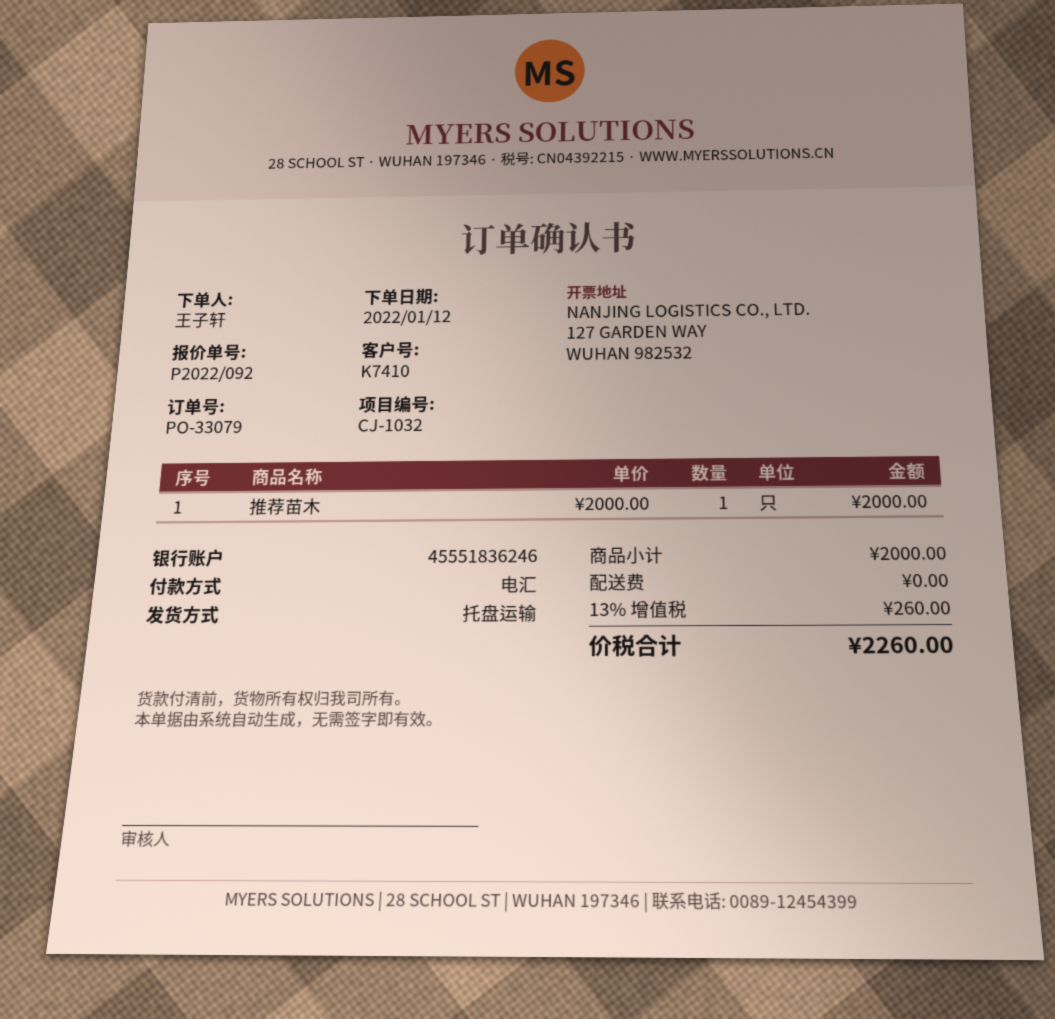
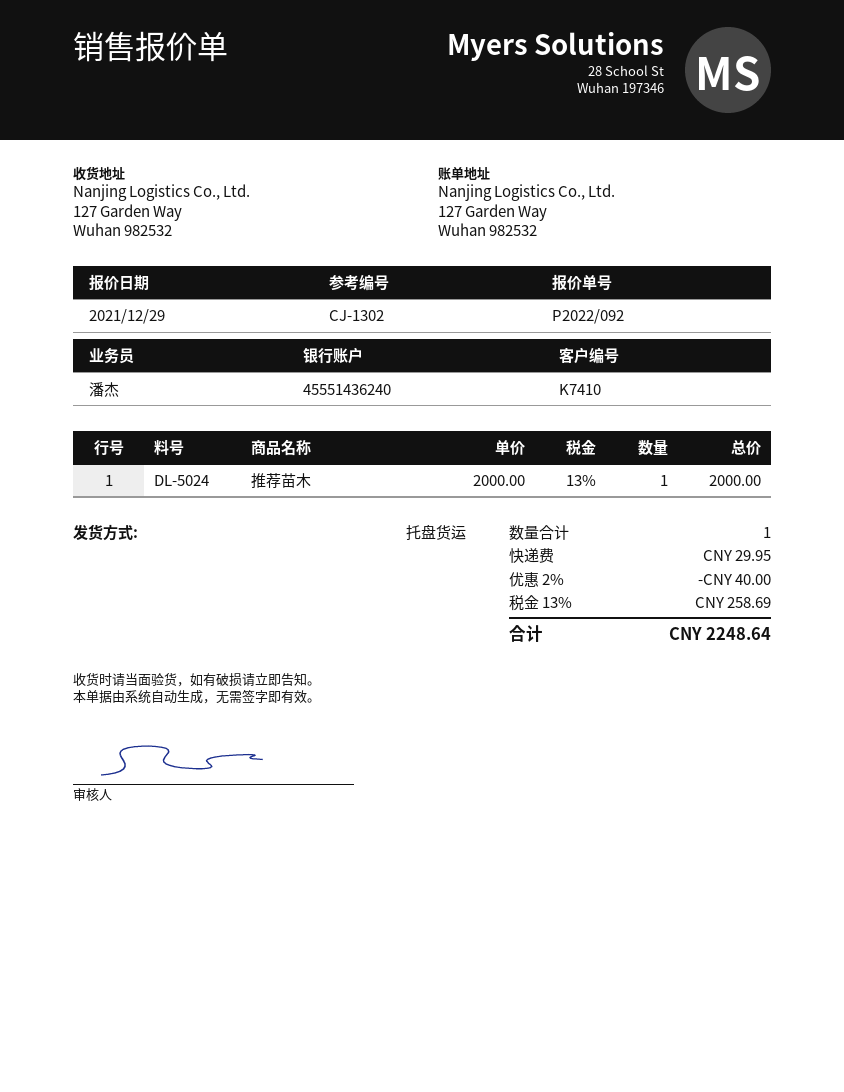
reference: CJ-1032 -> CJ-1302
bank account: 45551836246 -> 45551436240
discount: none -> 2% = 40.00
shipping: 0.00 -> 29.95
tax: 13% = 260.00 -> 13% = 258.69
total: 2260.00 -> 2248.64

